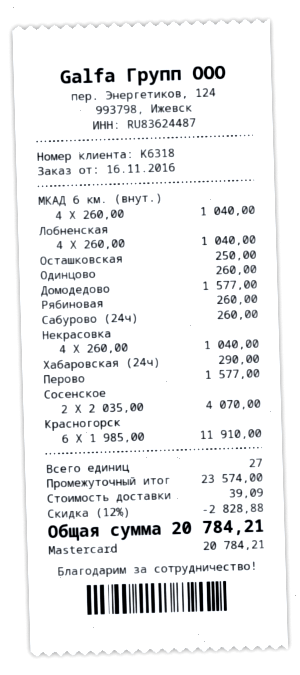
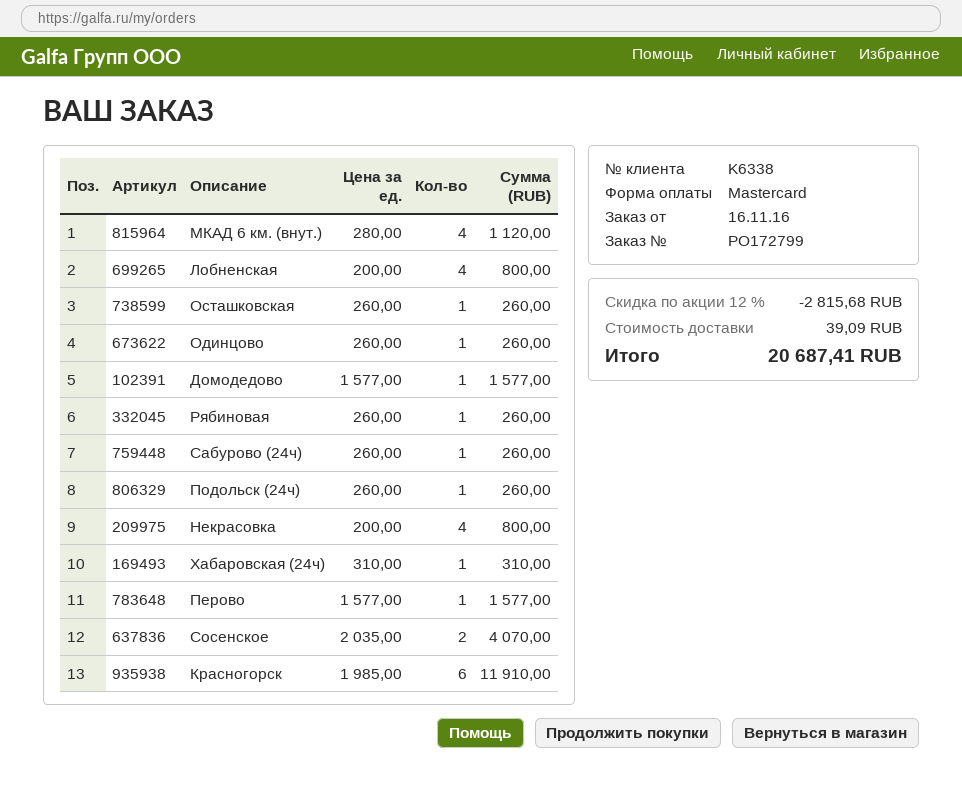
customer number: K6318 -> K6338
МКАД 6 км. (внут.): 4 x 260.00 = 1040.00 -> 4 x 280.00 = 1120.00
Лобненская: 4 x 260.00 = 1040.00 -> 4 x 200.00 = 800.00
Осташковская: 1 x 250.00 = 250.00 -> 1 x 260.00 = 260.00
Некрасовка: 4 x 260.00 = 1040.00 -> 4 x 200.00 = 800.00
Хабаровская (24ч): 1 x 290.00 = 290.00 -> 1 x 310.00 = 310.00
Подольск (24ч): none -> 1 x 260.00 = 260.00
discount: 12% = 2828.88 -> 12% = 2815.68
total: 20784.21 -> 20687.41

